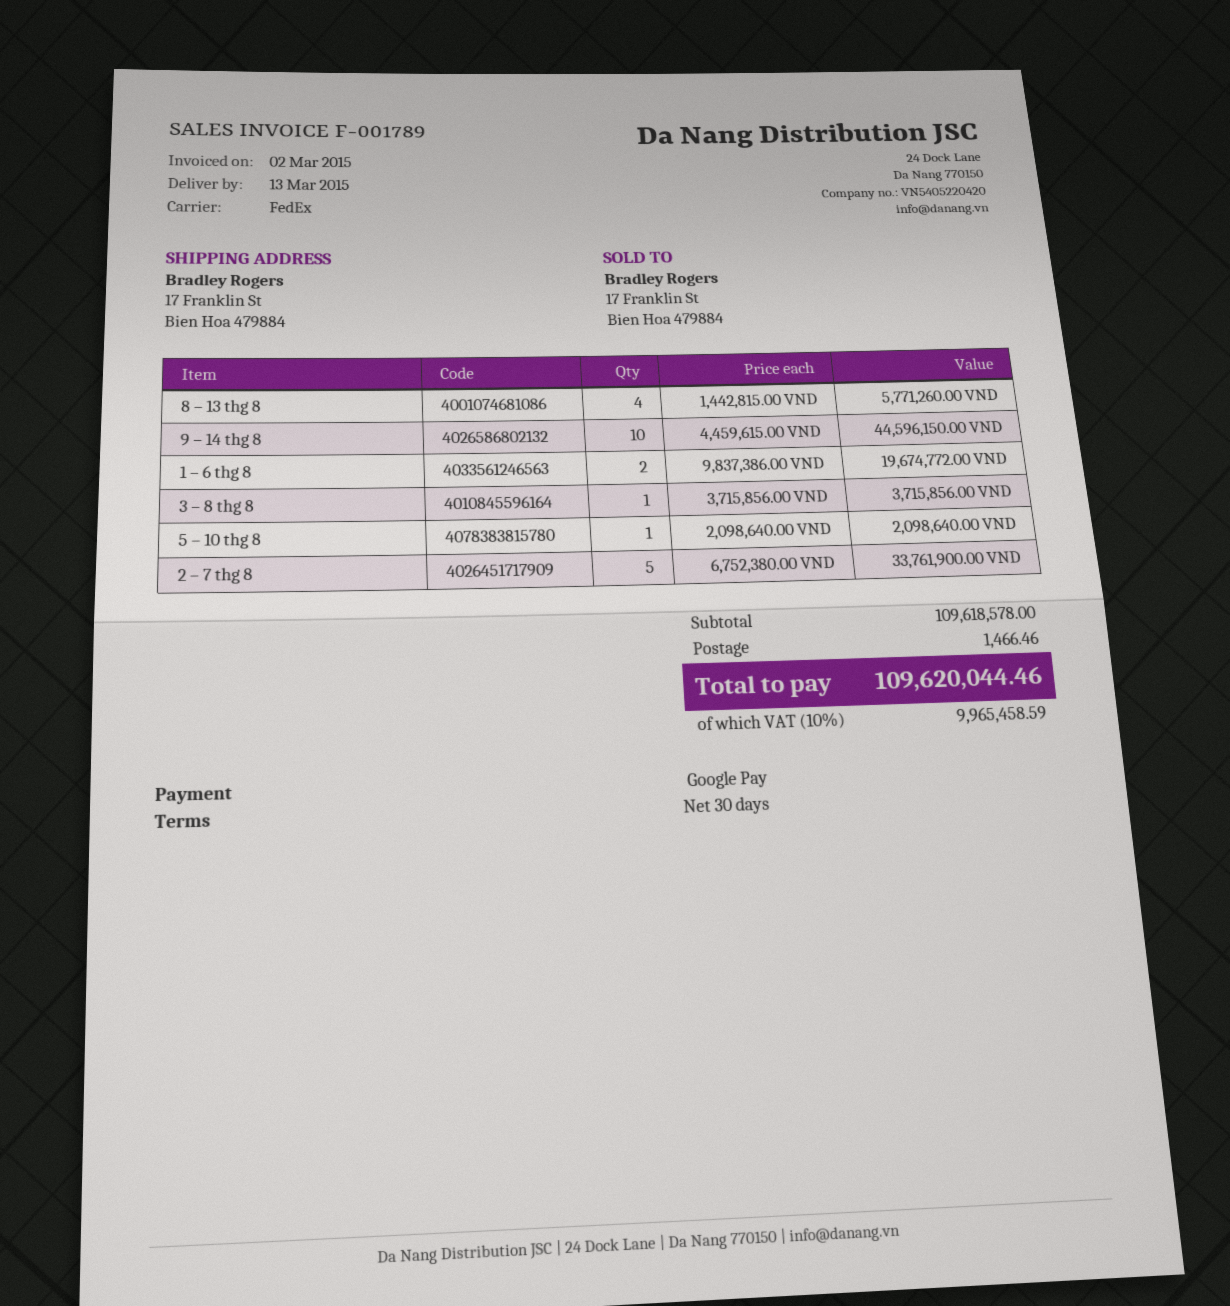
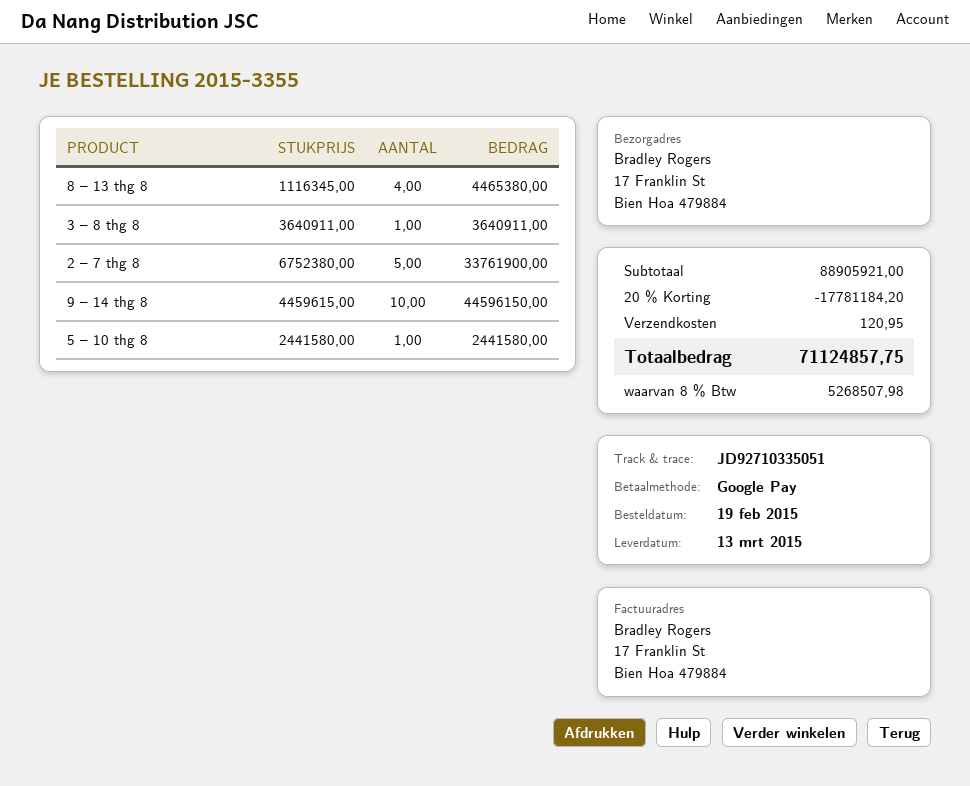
8 – 13 thg 8: 4 x 1442815.00 = 5771260.00 -> 4 x 1116345.00 = 4465380.00
1 – 6 thg 8: 2 x 9837386.00 = 19674772.00 -> none
3 – 8 thg 8: 1 x 3715856.00 = 3715856.00 -> 1 x 3640911.00 = 3640911.00
5 – 10 thg 8: 1 x 2098640.00 = 2098640.00 -> 1 x 2441580.00 = 2441580.00
subtotal: 109618578.00 -> 88905921.00
discount: none -> 20% = 17781184.20
shipping: 1466.46 -> 120.95
tax: 10% = 9965458.59 -> 8% = 5268507.98
total: 109620044.46 -> 71124857.75

